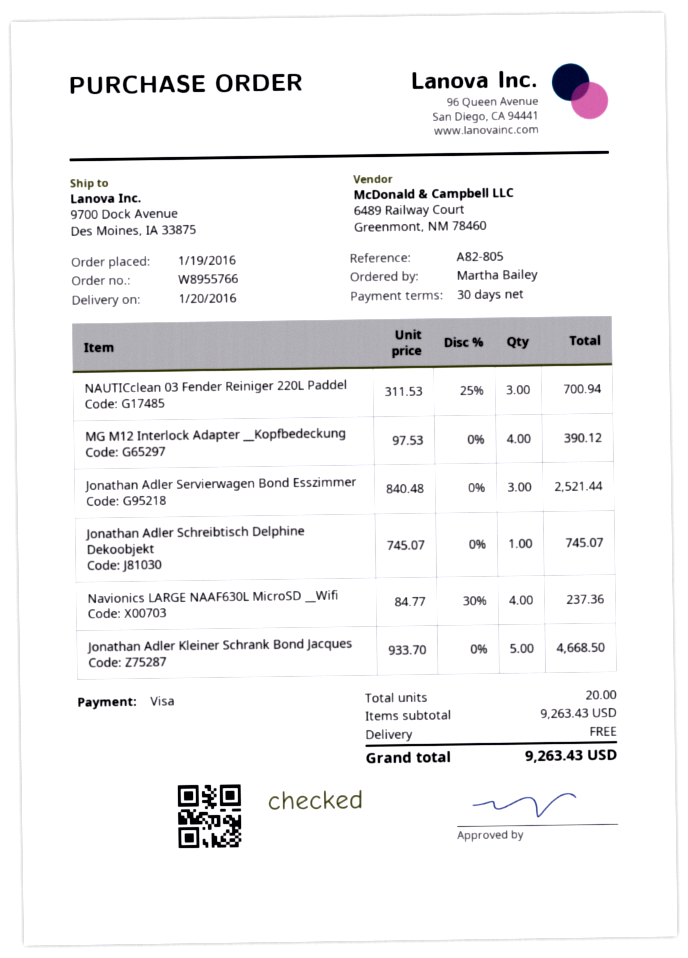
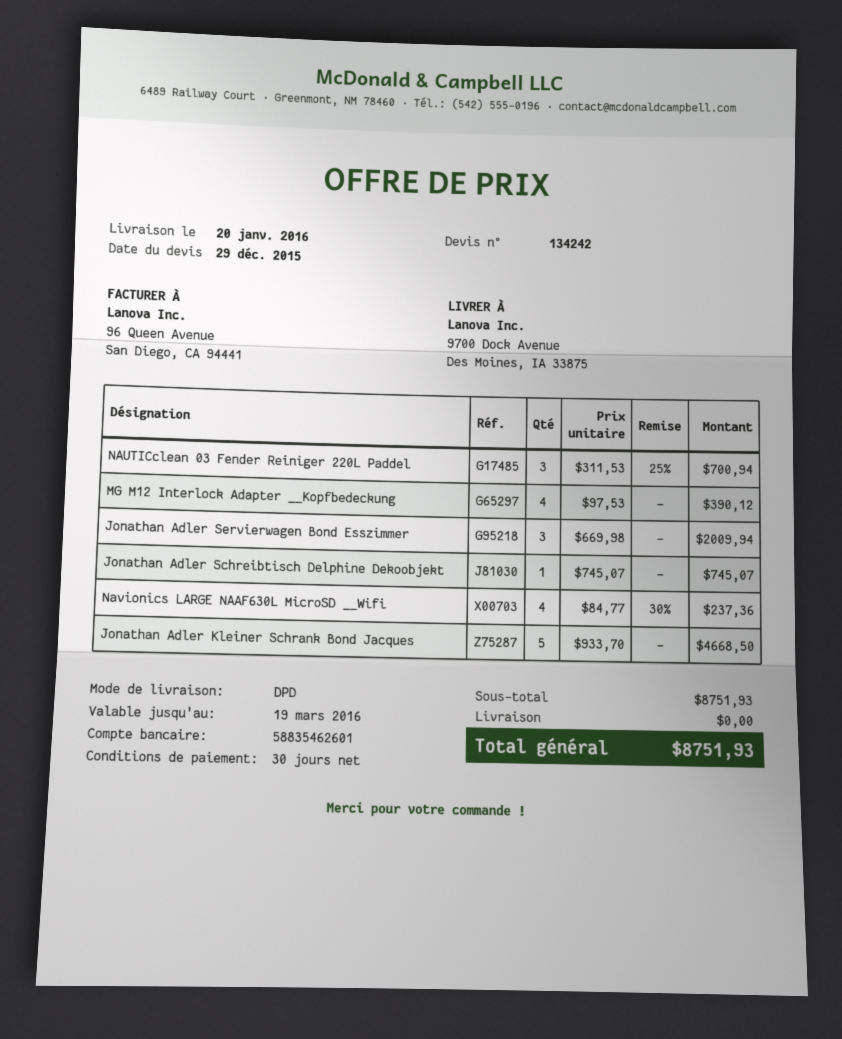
Jonathan Adler Servierwagen Bond Esszimmer: 3 x 840.48 = 2521.44 -> 3 x 669.98 = 2009.94
subtotal: 9263.43 -> 8751.93
total: 9263.43 -> 8751.93

